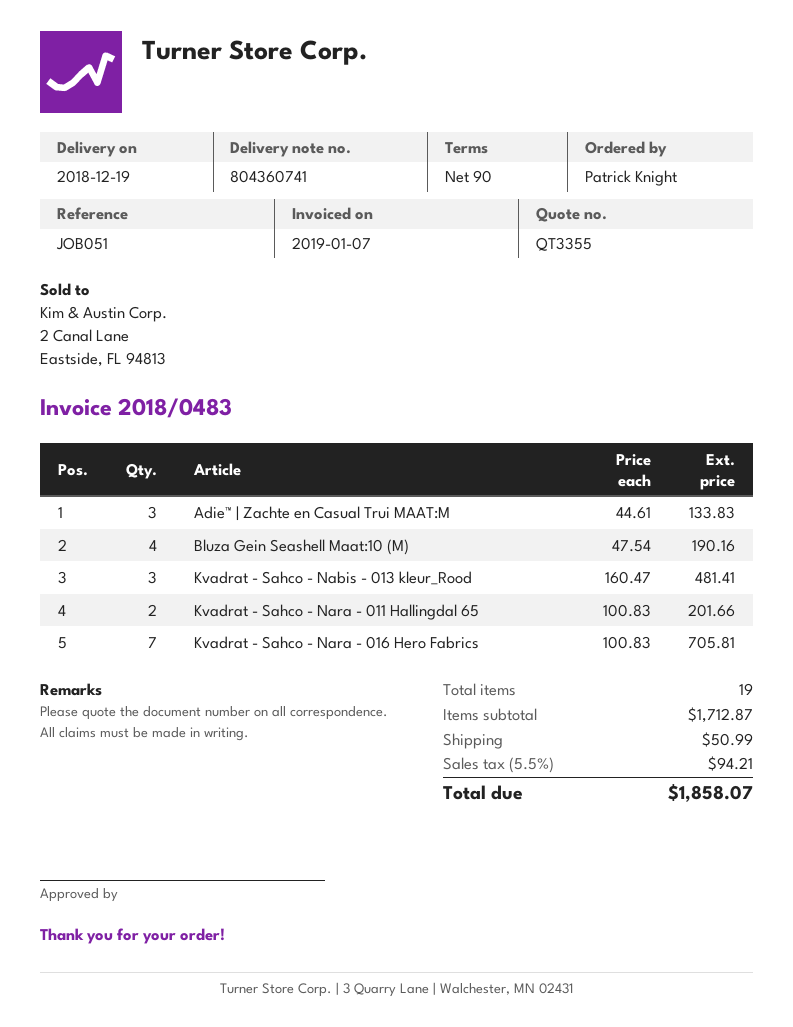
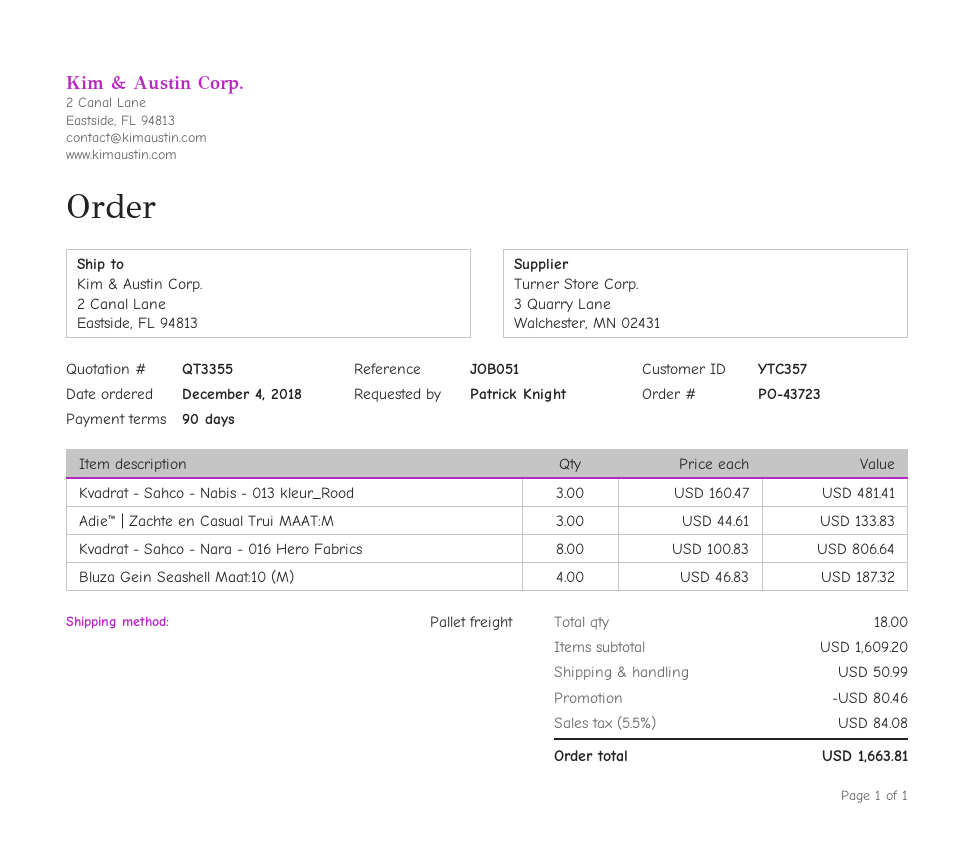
Bluza Gein Seashell Maat:10 (M): 4 x 47.54 = 190.16 -> 4 x 46.83 = 187.32
Kvadrat - Sahco - Nara - 011 Hallingdal 65: 2 x 100.83 = 201.66 -> none
Kvadrat - Sahco - Nara - 016 Hero Fabrics: 7 x 100.83 = 705.81 -> 8 x 100.83 = 806.64
total quantity: 19 -> 18
subtotal: 1712.87 -> 1609.20
discount: none -> 80.46
tax: 5.5% = 94.21 -> 5.5% = 84.08
total: 1858.07 -> 1663.81

